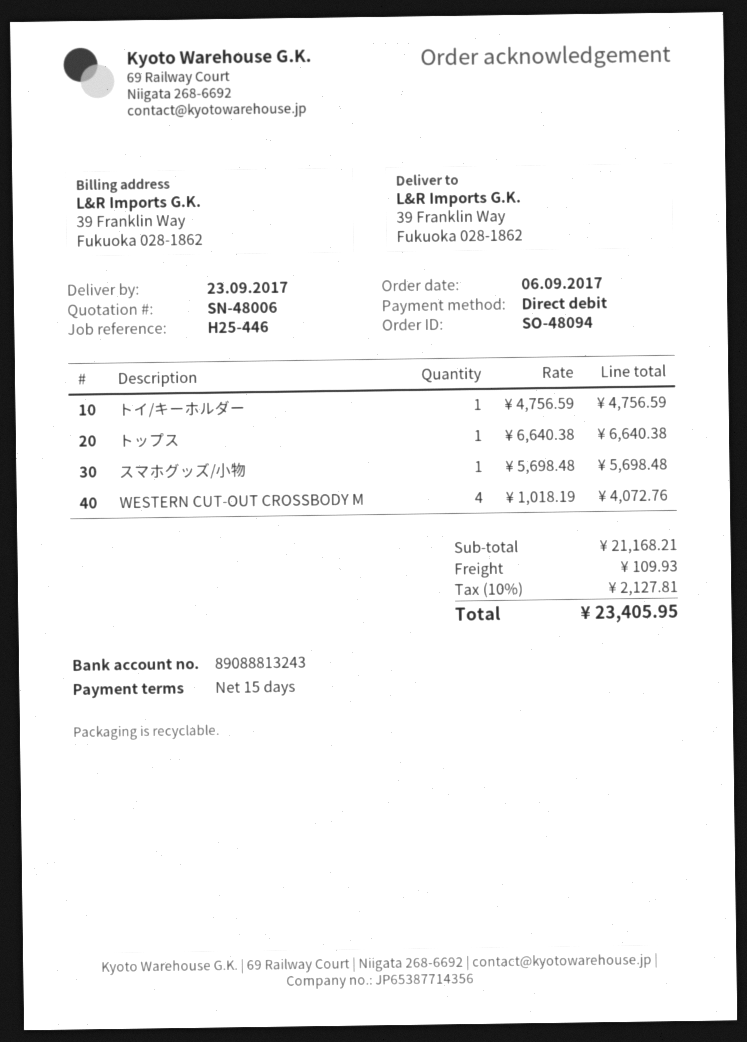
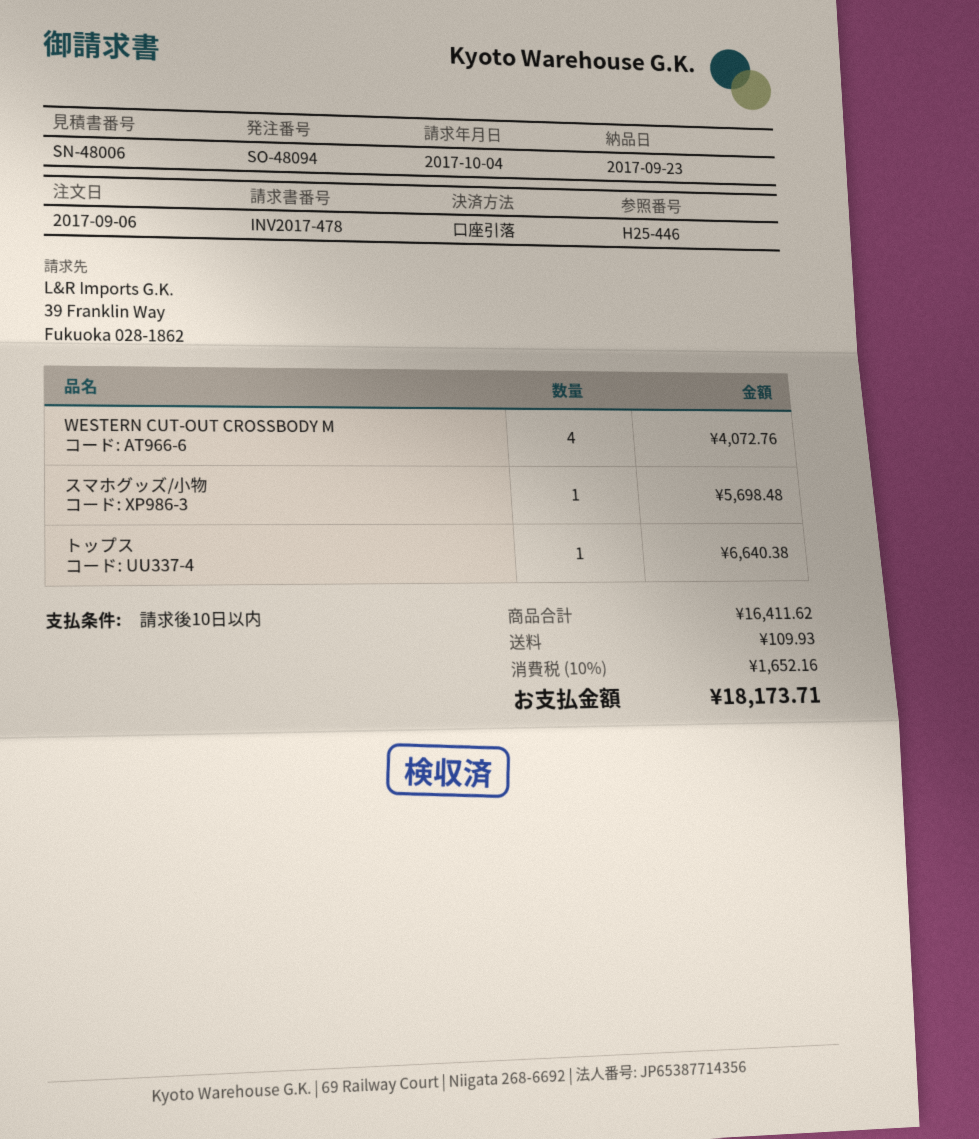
payment terms: 15 days -> 10 days
トイ/キーホルダー: 1 for 4756.59 -> none
subtotal: 21168.21 -> 16411.62
tax: 10% = 2127.81 -> 10% = 1652.16
total: 23405.95 -> 18173.71

